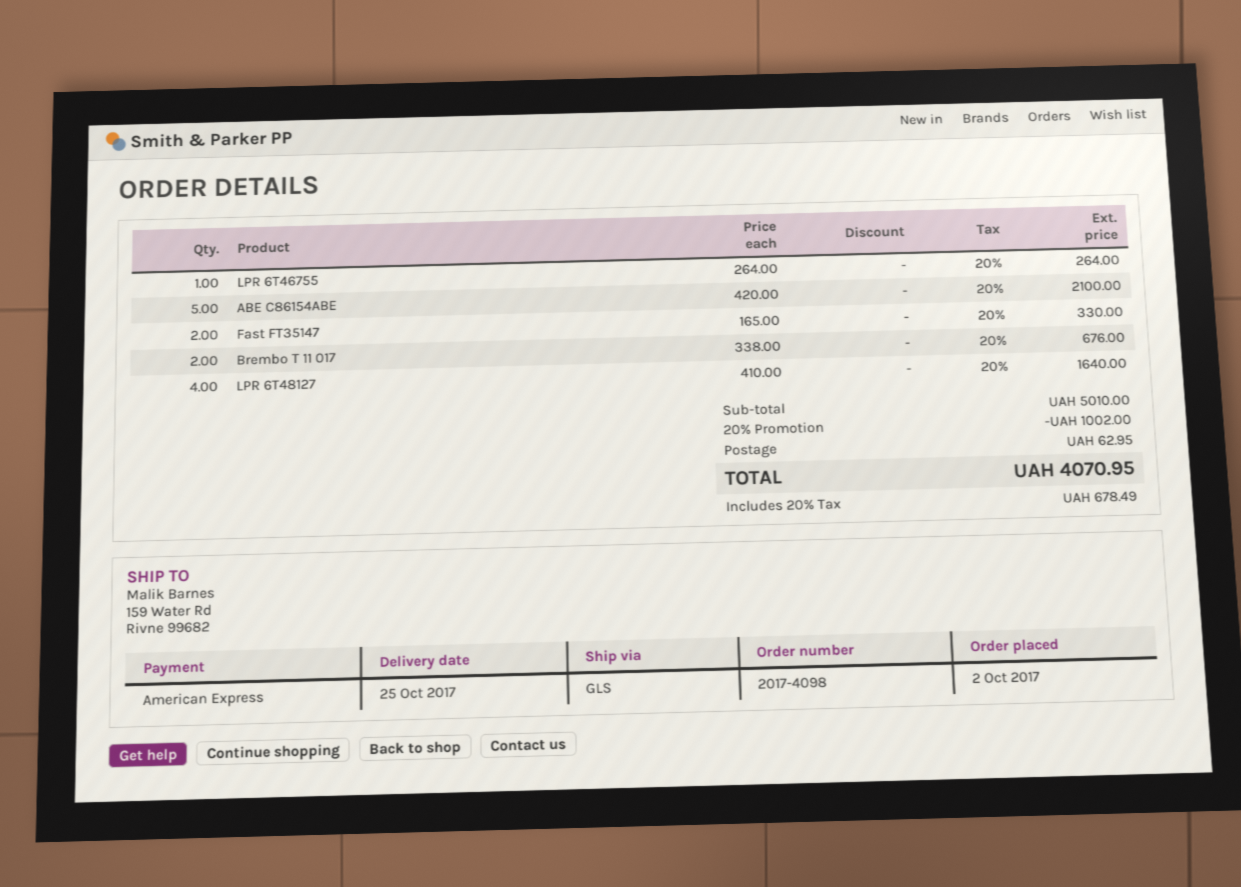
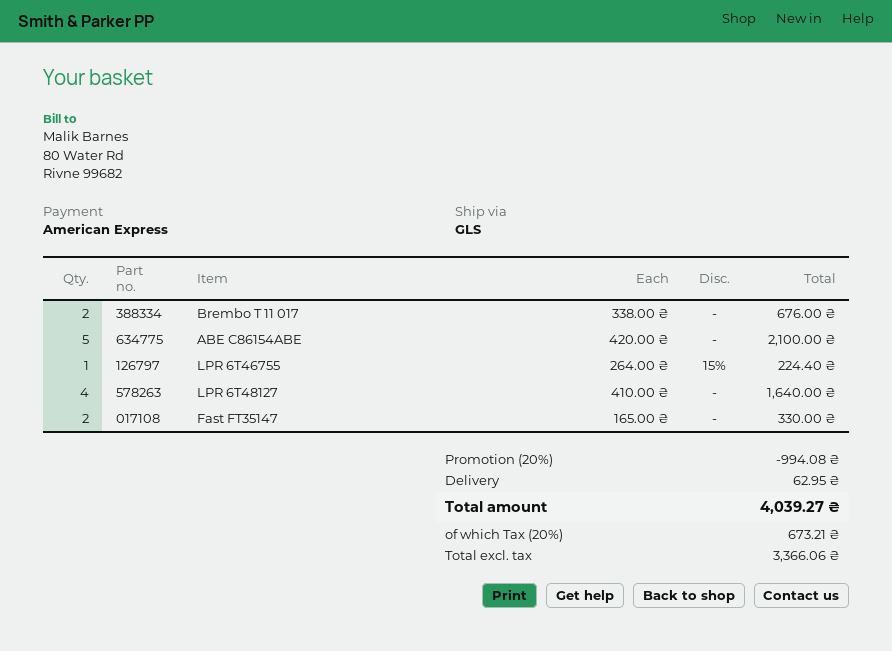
LPR 6T46755: 1 x 264.00 = 264.00 -> 1 x 264.00 - 15% = 224.40
discount: 20% = 1002.00 -> 20% = 994.08
tax: 20% = 678.49 -> 20% = 673.21
total: 4070.95 -> 4039.27

